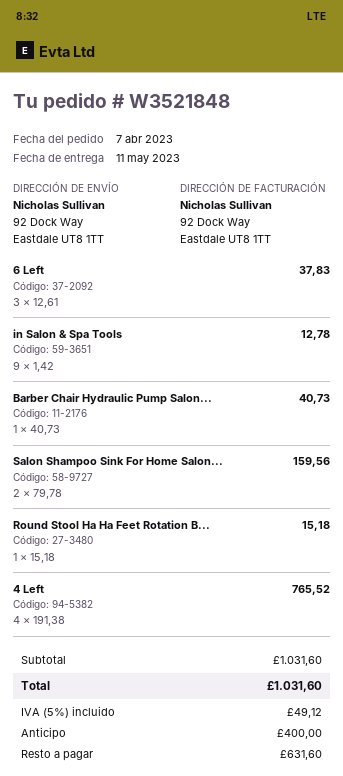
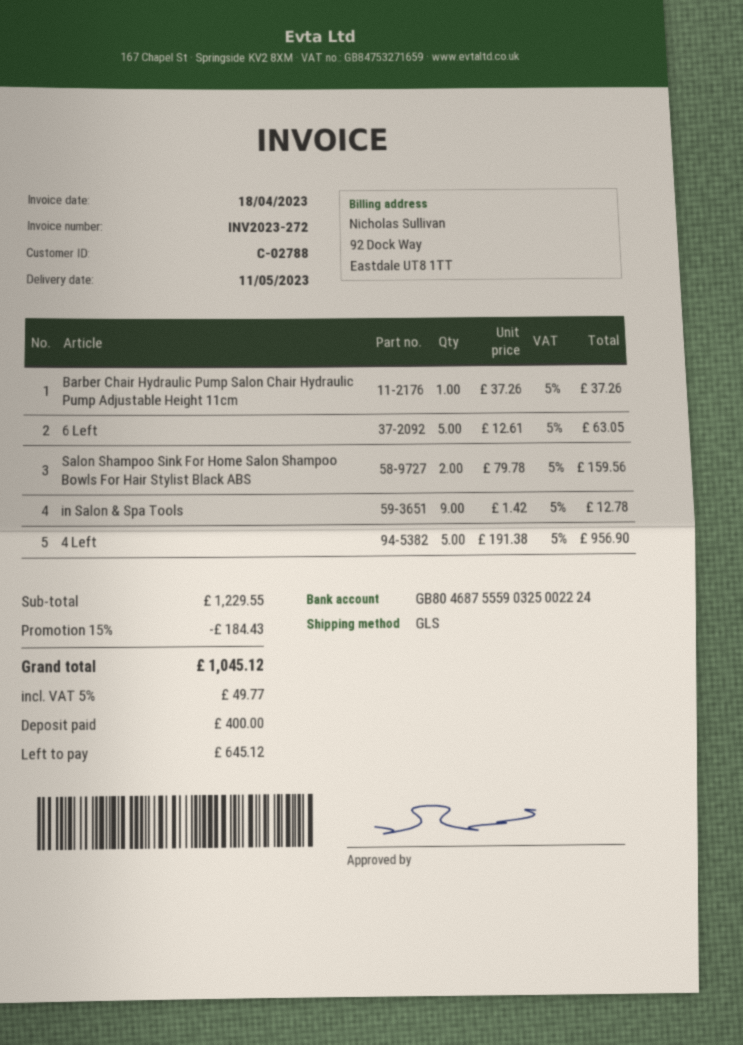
6 Left: 3 x 12.61 = 37.83 -> 5 x 12.61 = 63.05
Barber Chair Hydraulic Pump Salon...: 1 x 40.73 = 40.73 -> 1 x 37.26 = 37.26
Round Stool Ha Ha Feet Rotation B...: 1 x 15.18 = 15.18 -> none
4 Left: 4 x 191.38 = 765.52 -> 5 x 191.38 = 956.90
subtotal: 1031.60 -> 1229.55
discount: none -> 15% = 184.43
tax: 5% = 49.12 -> 5% = 49.77
total: 1031.60 -> 1045.12
balance: 631.60 -> 645.12

